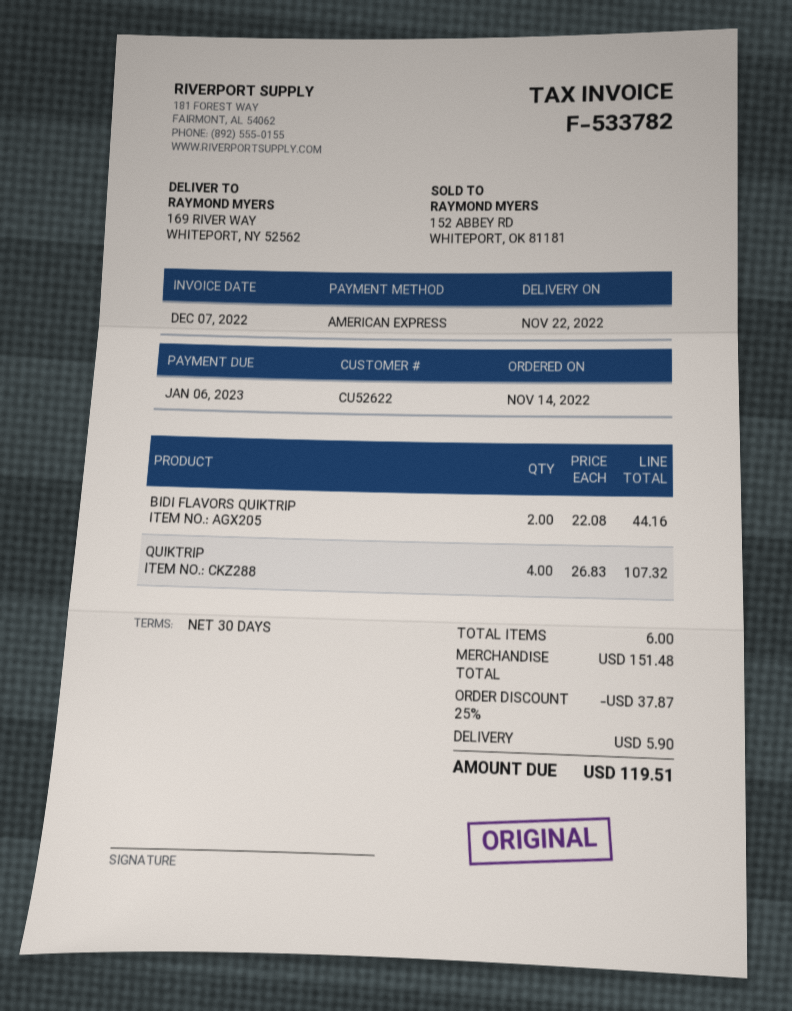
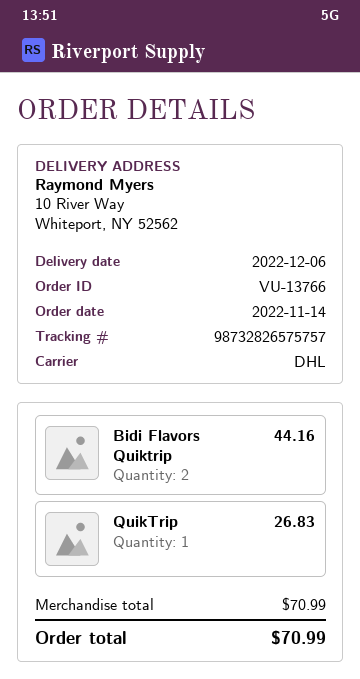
delivery date: 2022-11-22 -> 2022-12-06
ship to: 169 RIVER WAY, WHITEPORT, NY 52562 -> 10 River Way, Whiteport, NY 52562
QUIKTRIP: 4 for 107.32 -> 1 for 26.83
subtotal: 151.48 -> 70.99
discount: 25% = 37.87 -> none
shipping: 5.90 -> none
total: 119.51 -> 70.99

